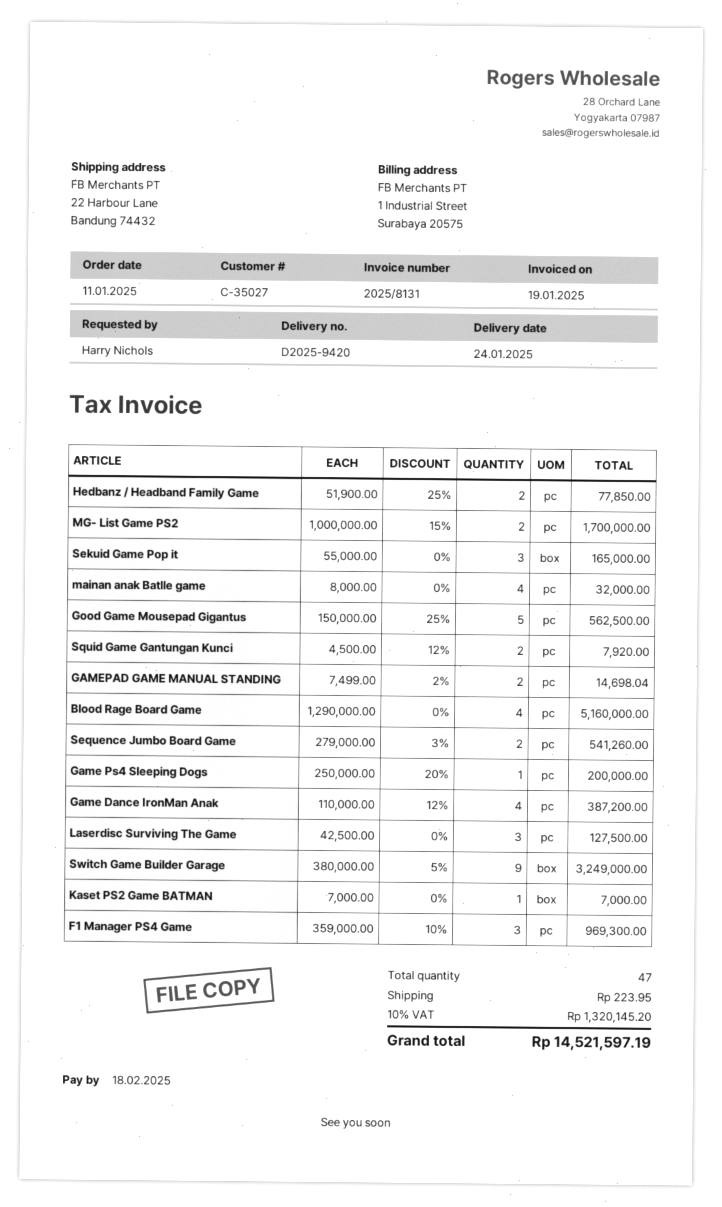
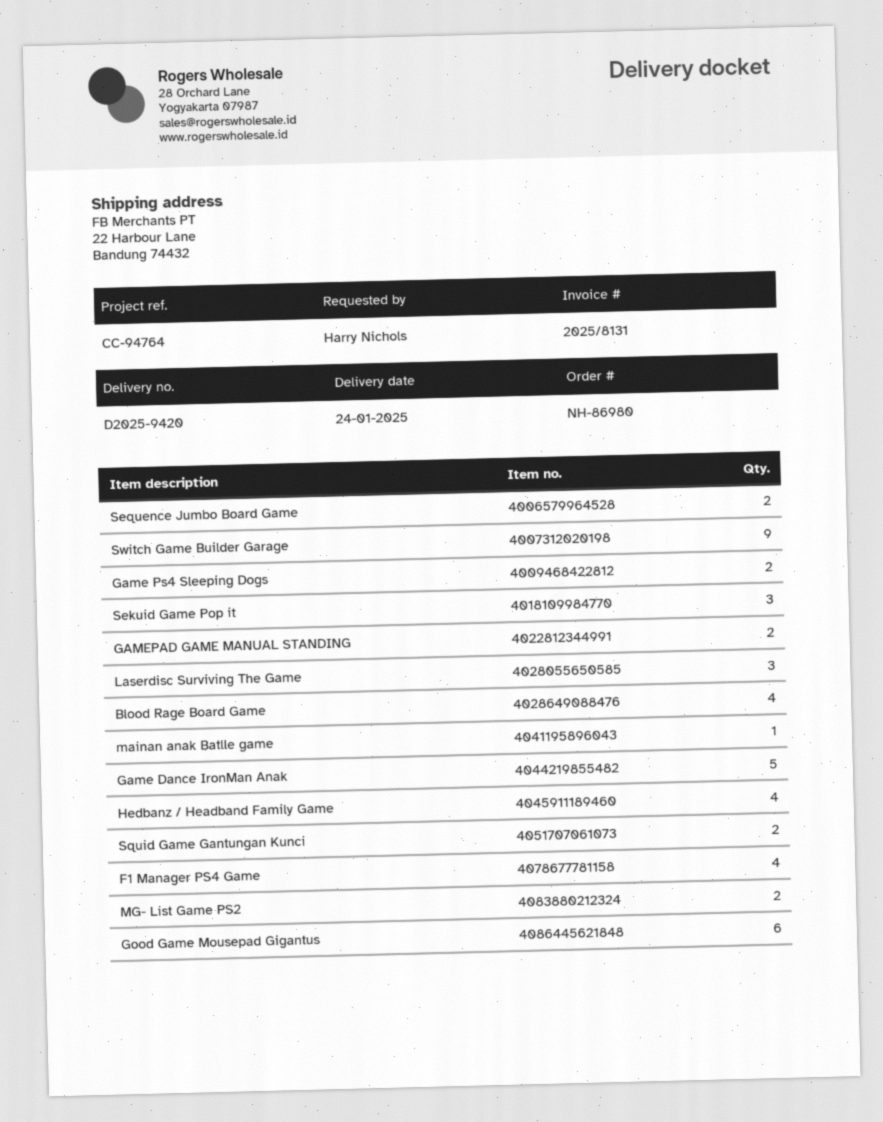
Hedbanz / Headband Family Game: 2 -> 4
mainan anak Batlle game: 4 -> 1
Good Game Mousepad Gigantus: 5 -> 6
Game Ps4 Sleeping Dogs: 1 -> 2
Game Dance IronMan Anak: 4 -> 5
Kaset PS2 Game BATMAN: 1 -> none
F1 Manager PS4 Game: 3 -> 4

